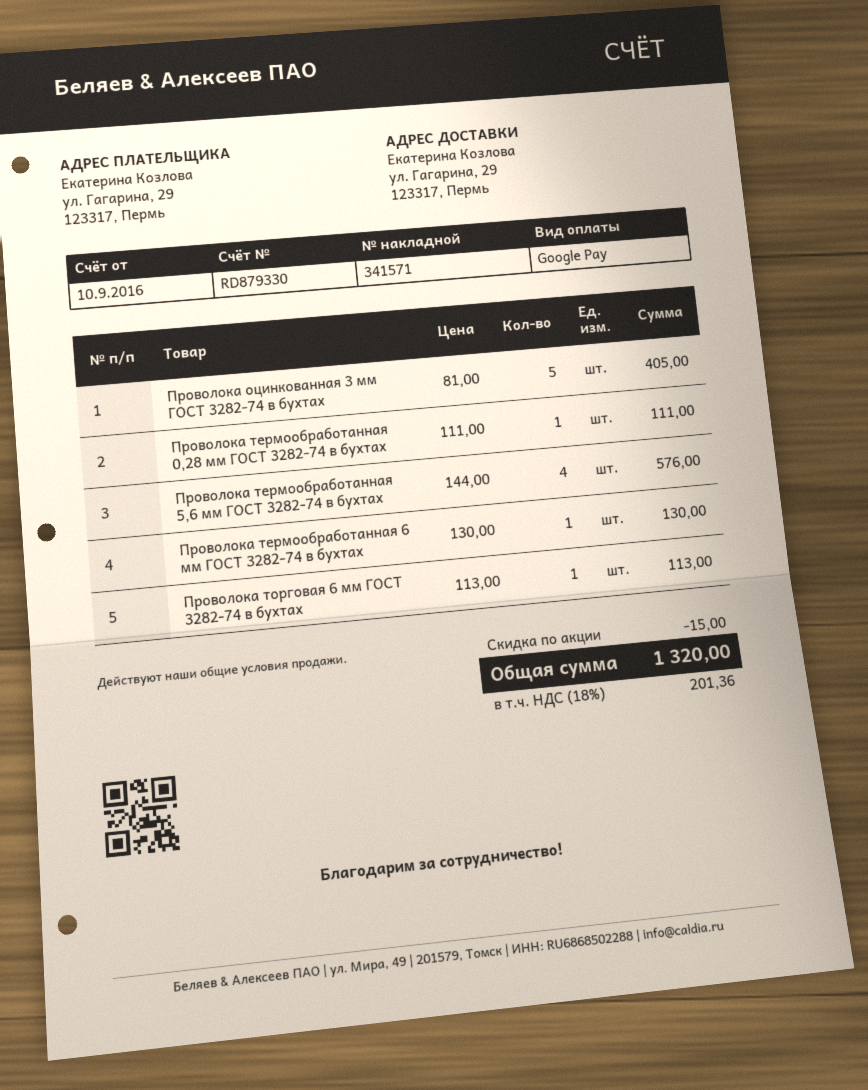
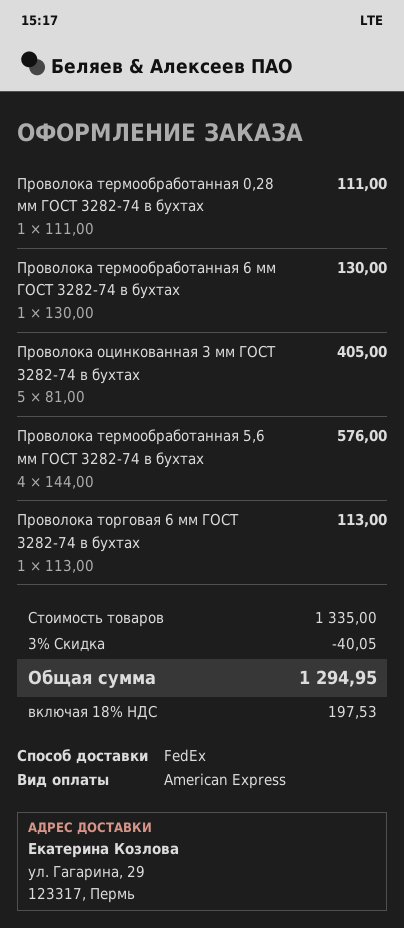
payment method: Google Pay -> American Express
discount: 15.00 -> 40.05
tax: 18% = 201.36 -> 18% = 197.53
total: 1320.00 -> 1294.95

